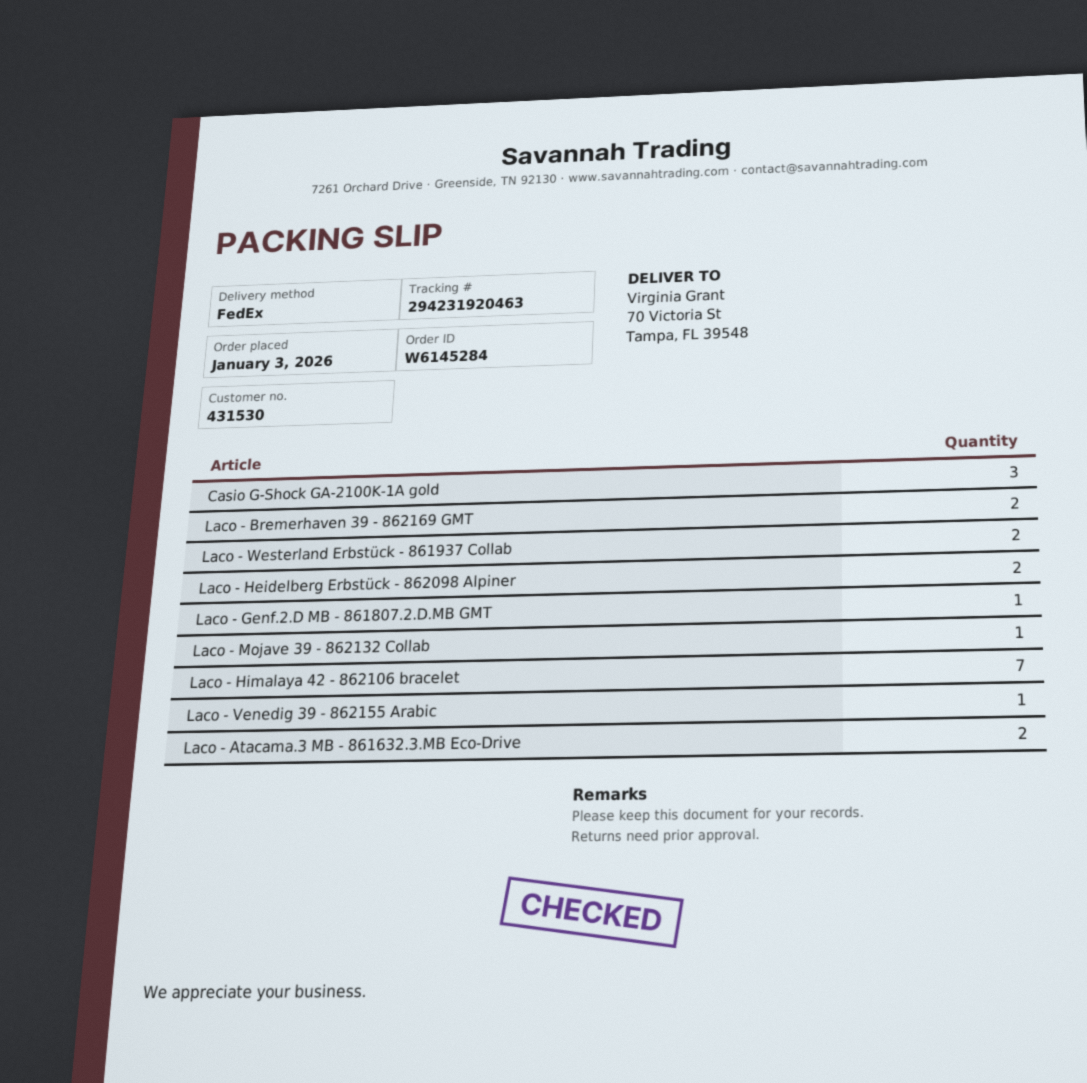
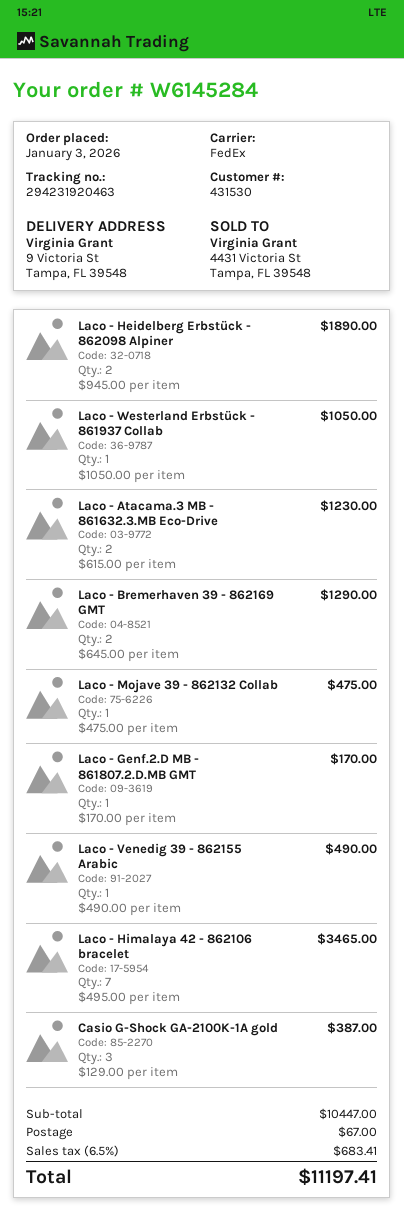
ship to: 70 Victoria St, Tampa, FL 39548 -> 9 Victoria St, Tampa, FL 39548
Laco - Westerland Erbstück - 861937 Collab: 2 -> 1

